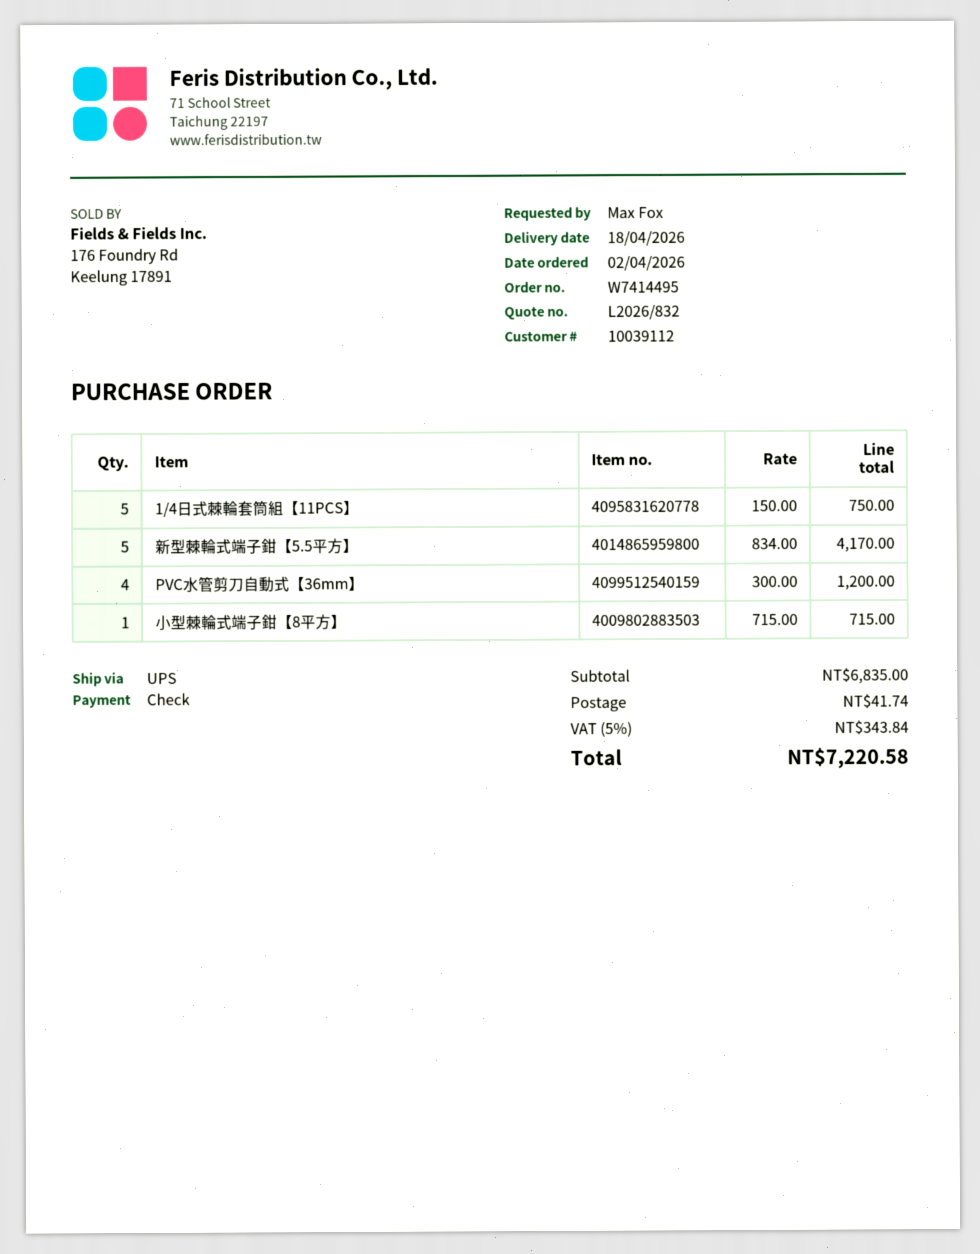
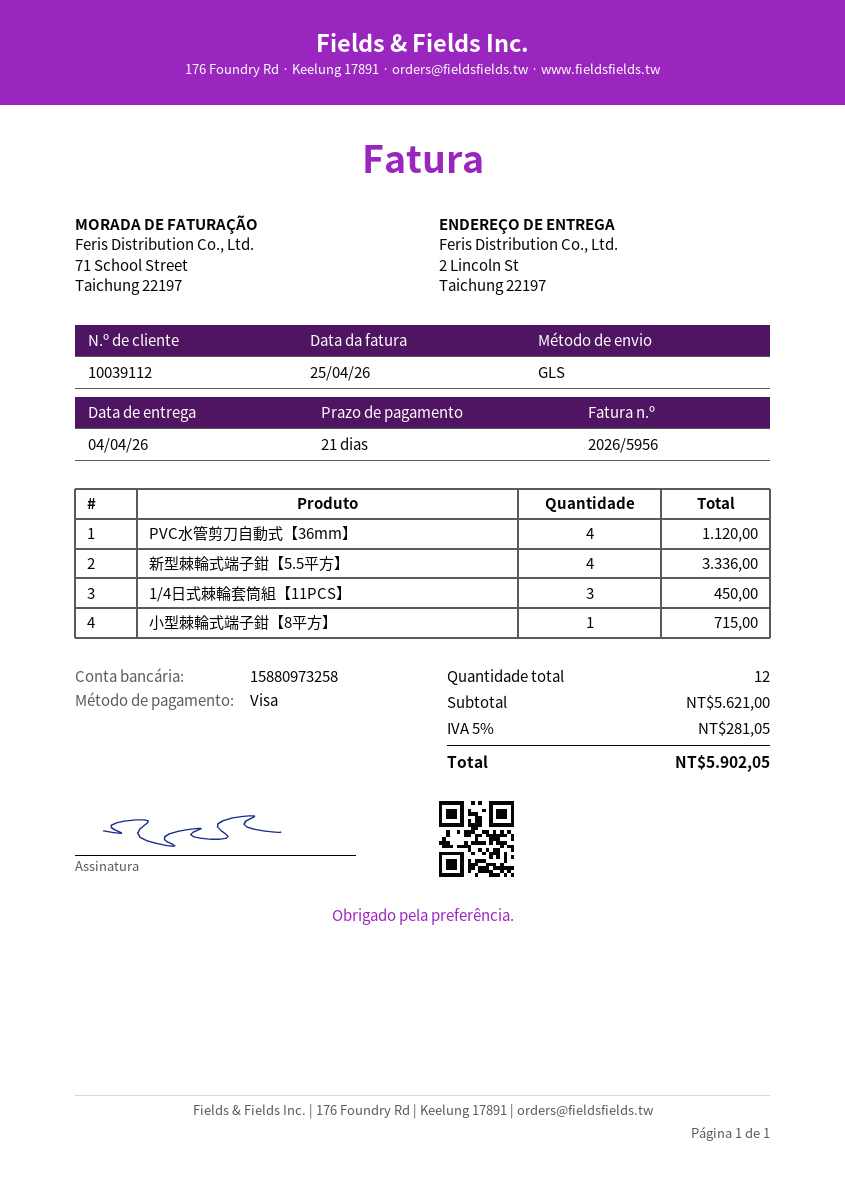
delivery date: 2026-04-18 -> 2026-04-04
payment method: cheque -> Visa
shipping method: UPS -> GLS
1/4日式棘輪套筒組【11PCS】: 5 for 750.00 -> 3 for 450.00
新型棘輪式端子鉗【5.5平方】: 5 for 4170.00 -> 4 for 3336.00
PVC水管剪刀自動式【36mm】: 4 for 1200.00 -> 4 for 1120.00
subtotal: 6835.00 -> 5621.00
shipping: 41.74 -> none
tax: 5% = 343.84 -> 5% = 281.05
total: 7220.58 -> 5902.05

